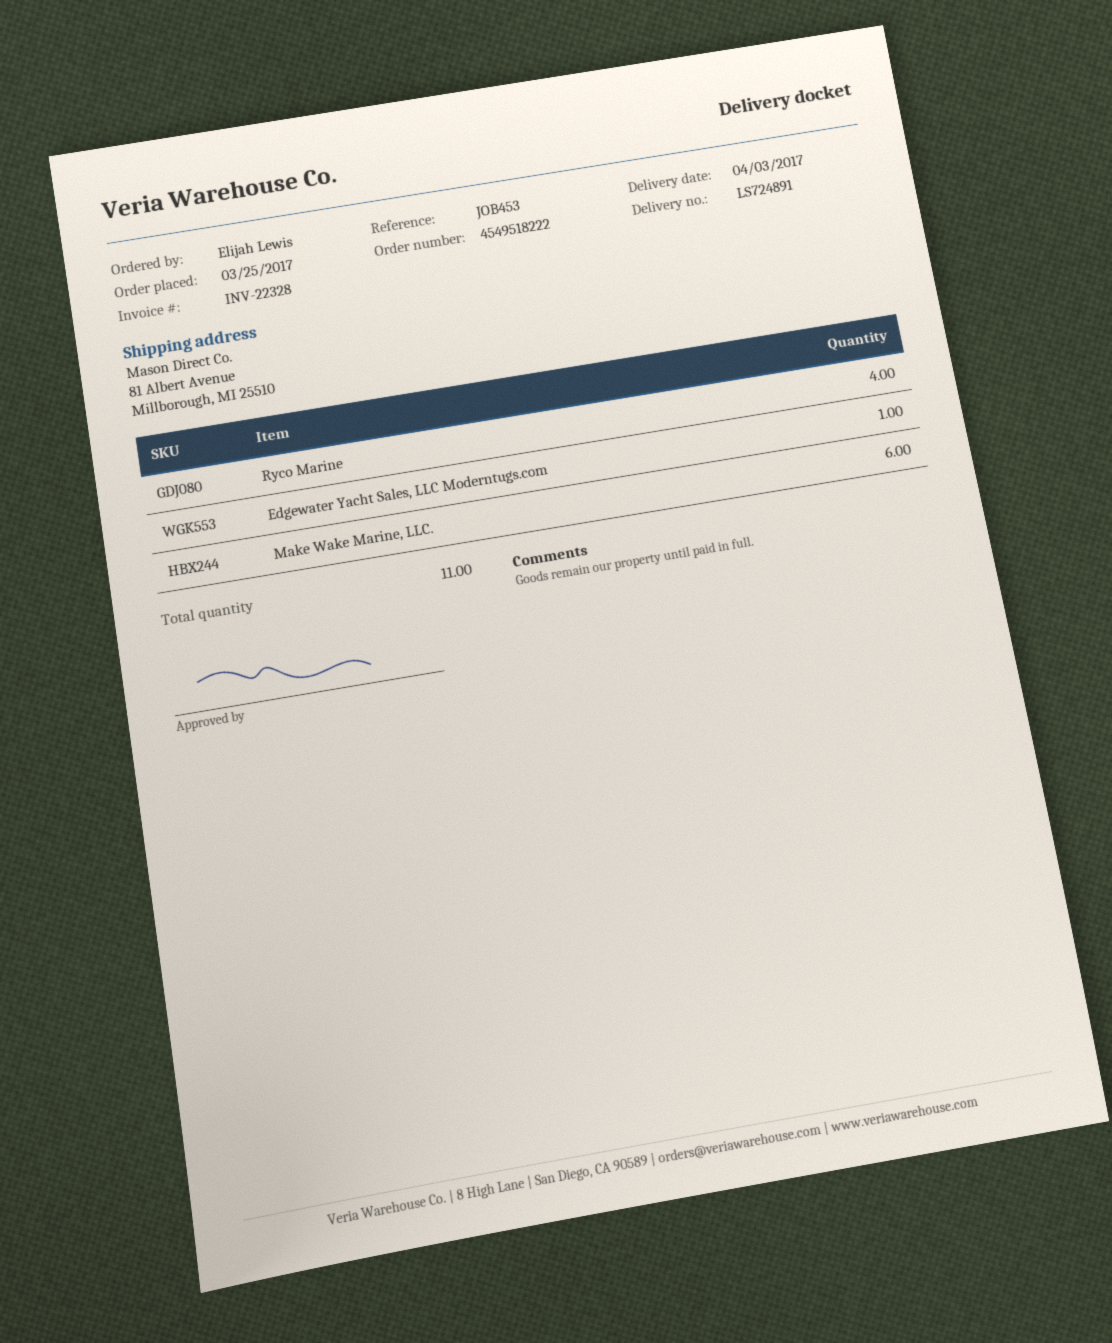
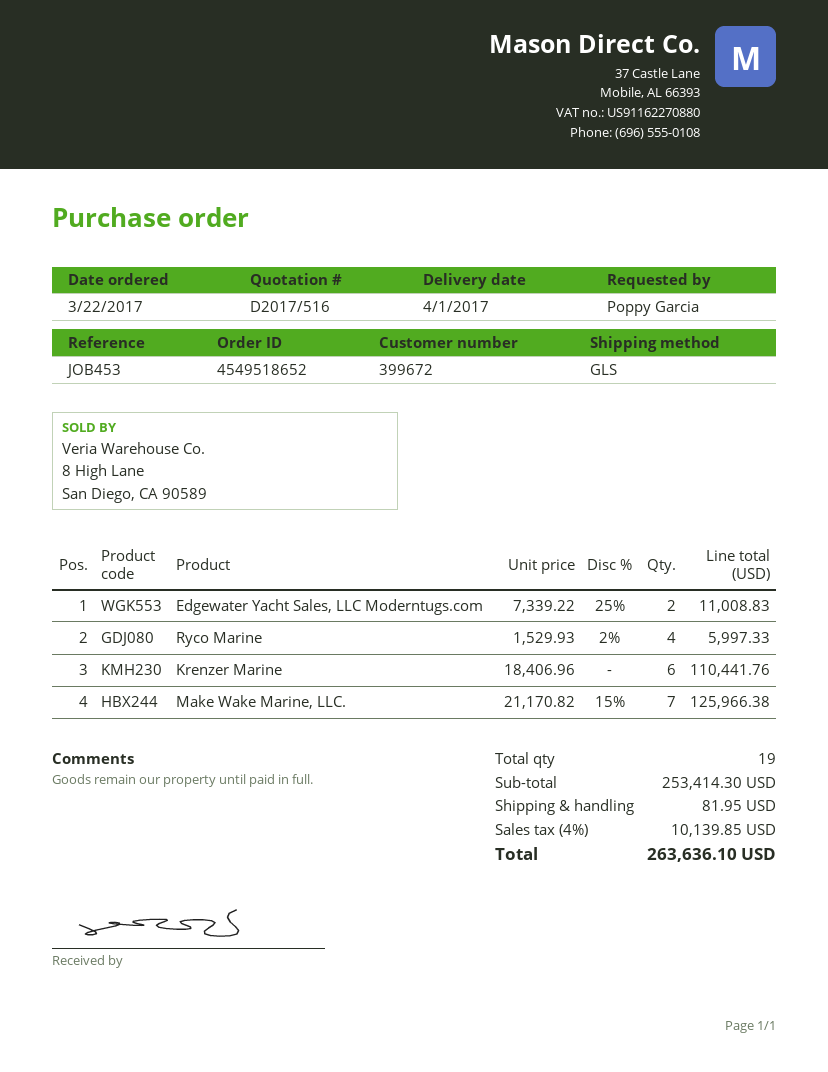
order number: 4549518222 -> 4549518652
order date: 2017-03-25 -> 2017-03-22
delivery date: 2017-04-03 -> 2017-04-01
ordered by: Elijah Lewis -> Poppy Garcia
Edgewater Yacht Sales, LLC Moderntugs.com: 1 -> 2
Make Wake Marine, LLC.: 6 -> 7
Krenzer Marine: none -> 6
total quantity: 11 -> 19

